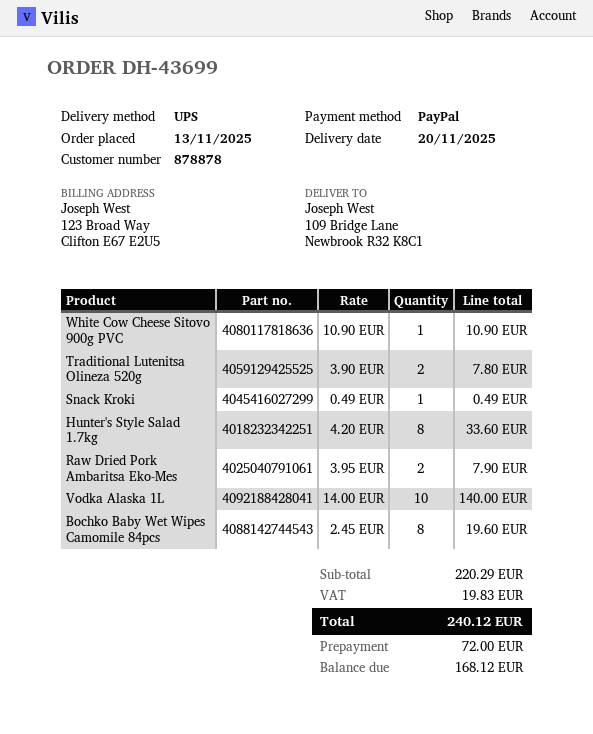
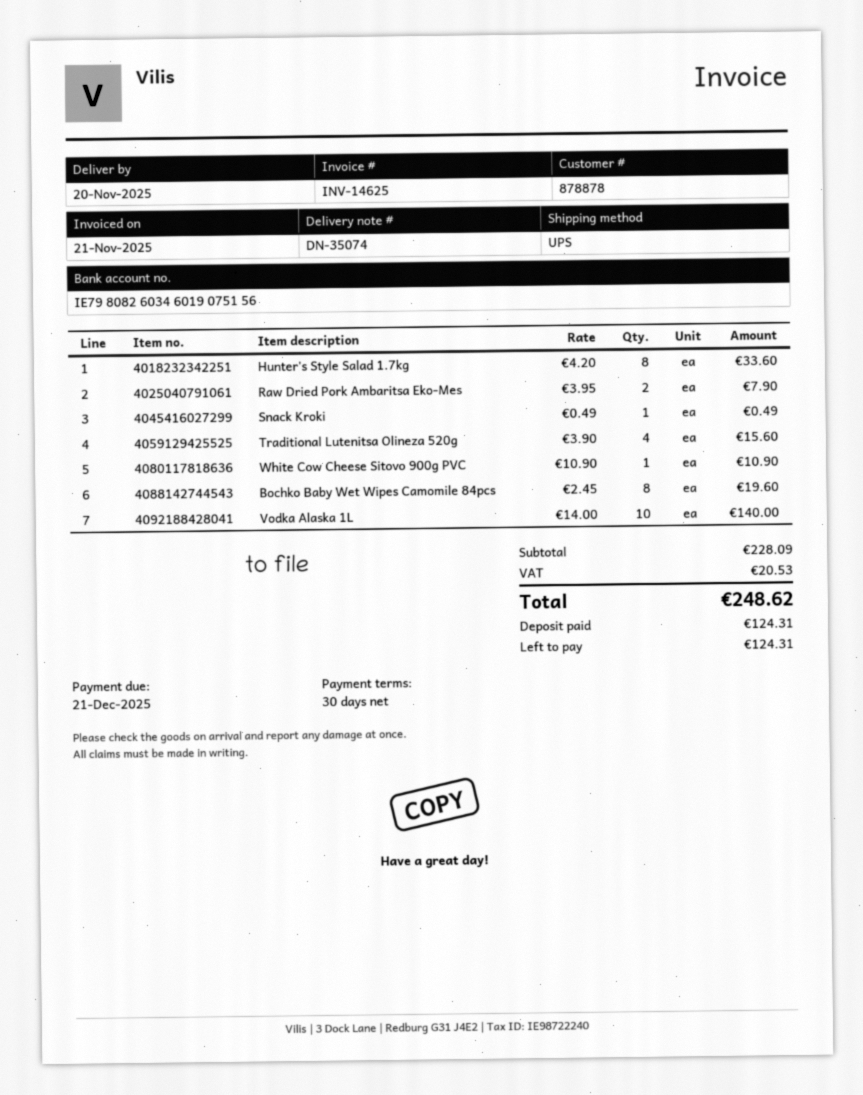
Traditional Lutenitsa Olineza 520g: 2 x 3.90 = 7.80 -> 4 x 3.90 = 15.60
subtotal: 220.29 -> 228.09
tax: 19.83 -> 20.53
total: 240.12 -> 248.62
deposit: 72.00 -> 124.31
balance: 168.12 -> 124.31

